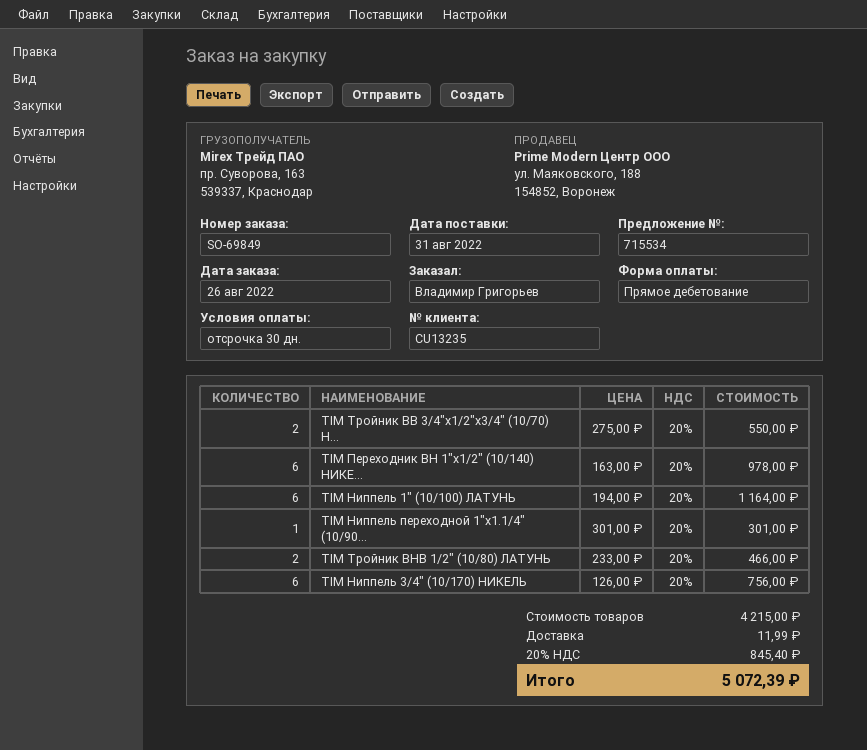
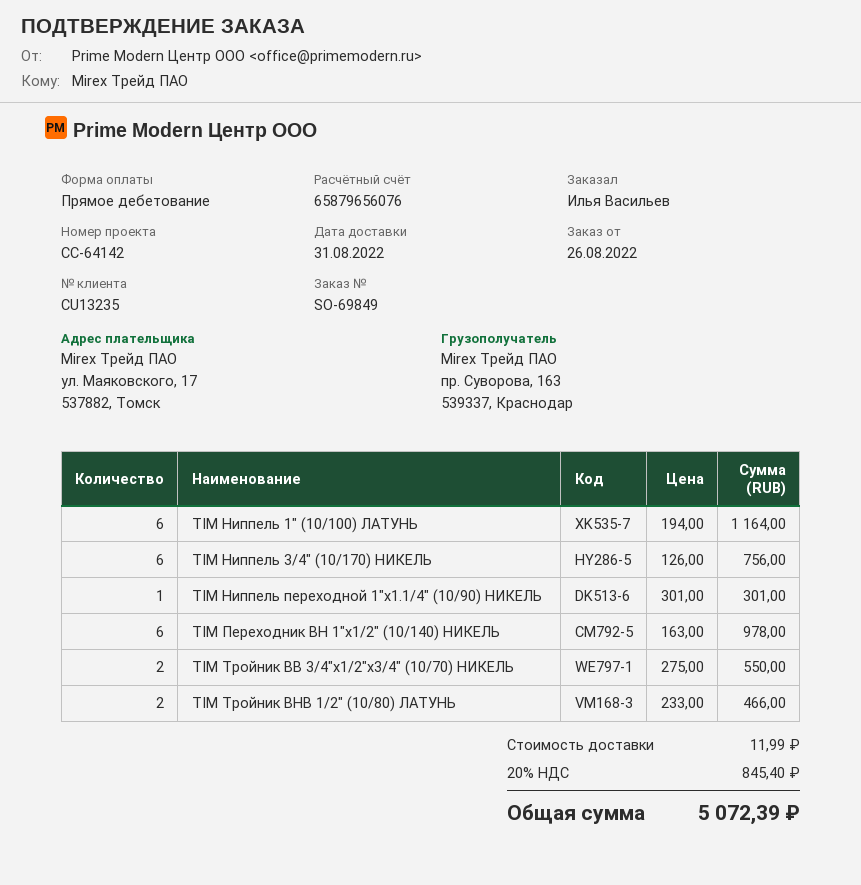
ordered by: Владимир Григорьев -> Илья Васильев

